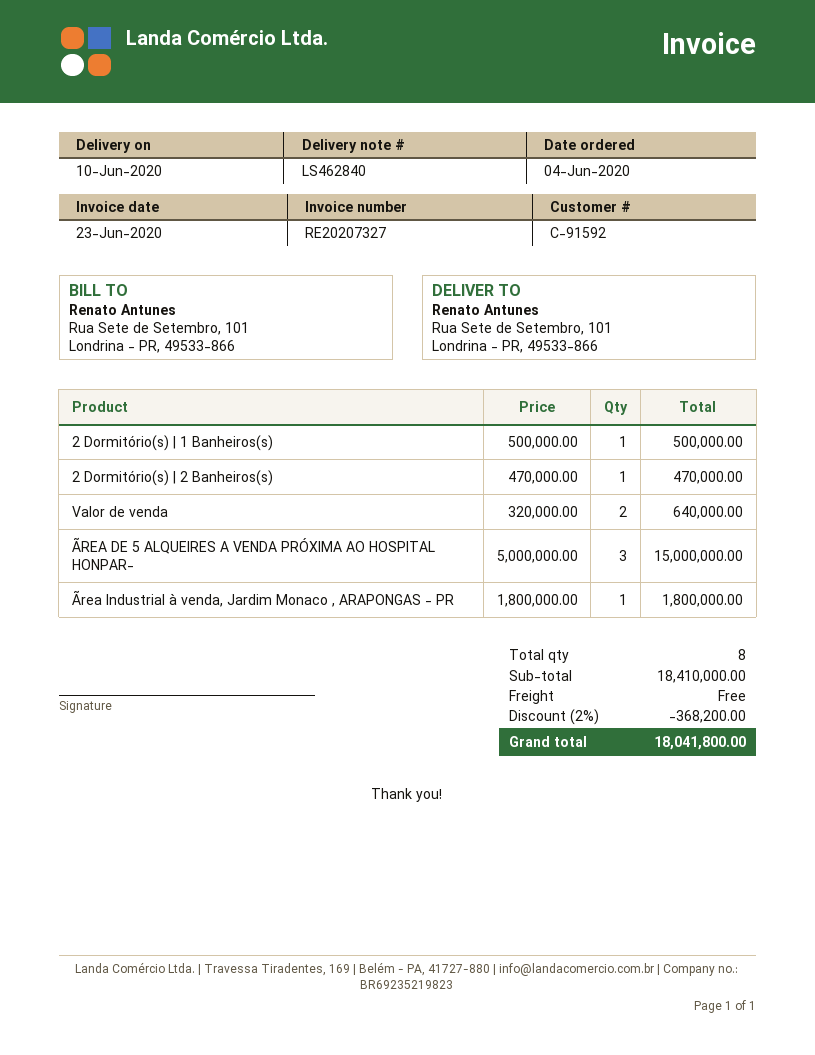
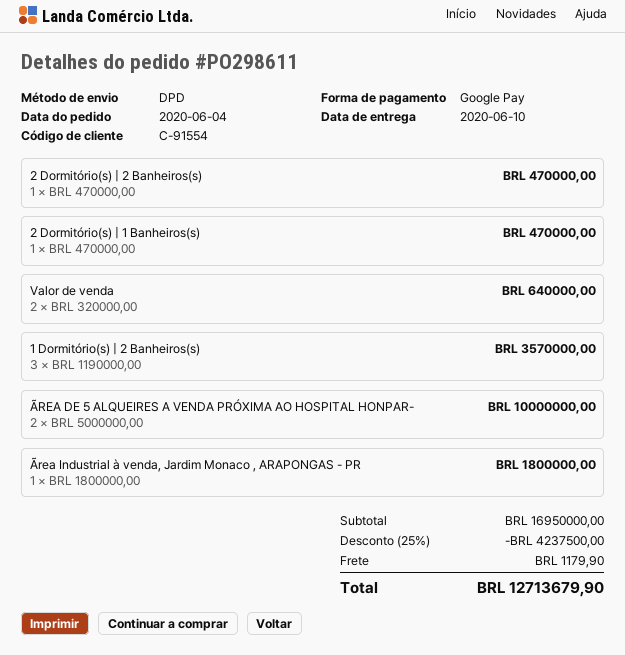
customer number: C-91592 -> C-91554
2 Dormitório(s) | 1 Banheiros(s): 1 x 500000.00 = 500000.00 -> 1 x 470000.00 = 470000.00
ÃREA DE 5 ALQUEIRES A VENDA PRÓXIMA AO HOSPITAL HONPAR-: 3 x 5000000.00 = 15000000.00 -> 2 x 5000000.00 = 10000000.00
1 Dormitório(s) | 2 Banheiros(s): none -> 3 x 1190000.00 = 3570000.00
subtotal: 18410000.00 -> 16950000.00
discount: 2% = 368200.00 -> 25% = 4237500.00
shipping: 0.00 -> 1179.90
total: 18041800.00 -> 12713679.90

